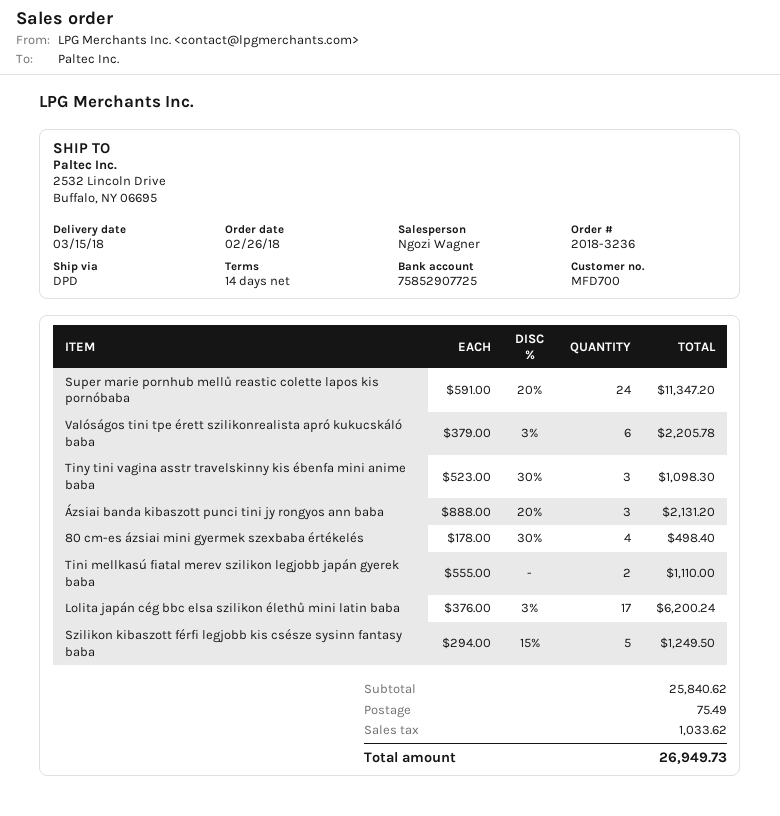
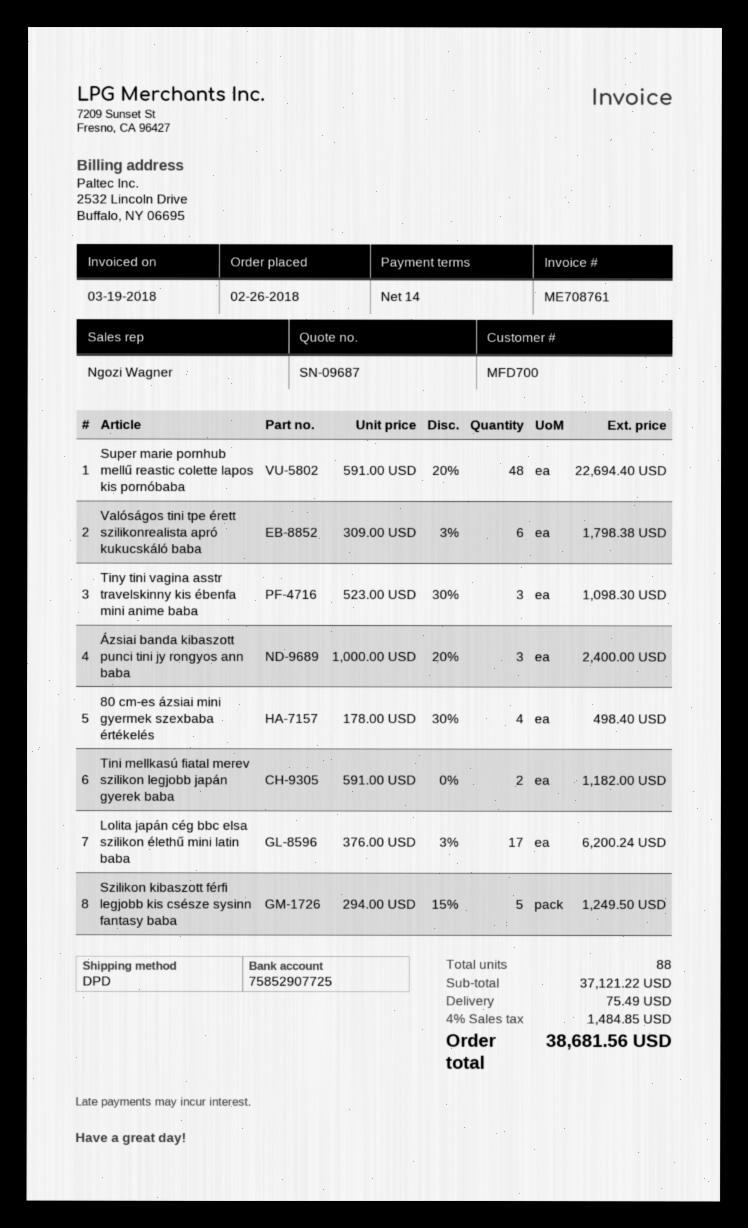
Super marie pornhub mellű reastic colette lapos kis pornóbaba: 24 x 591.00 - 20% = 11347.20 -> 48 x 591.00 - 20% = 22694.40
Valóságos tini tpe érett szilikonrealista apró kukucskáló baba: 6 x 379.00 - 3% = 2205.78 -> 6 x 309.00 - 3% = 1798.38
Ázsiai banda kibaszott punci tini jy rongyos ann baba: 3 x 888.00 - 20% = 2131.20 -> 3 x 1000.00 - 20% = 2400.00
Tini mellkasú fiatal merev szilikon legjobb japán gyerek baba: 2 x 555.00 = 1110.00 -> 2 x 591.00 = 1182.00
subtotal: 25840.62 -> 37121.22
tax: 1033.62 -> 1484.85
total: 26949.73 -> 38681.56

